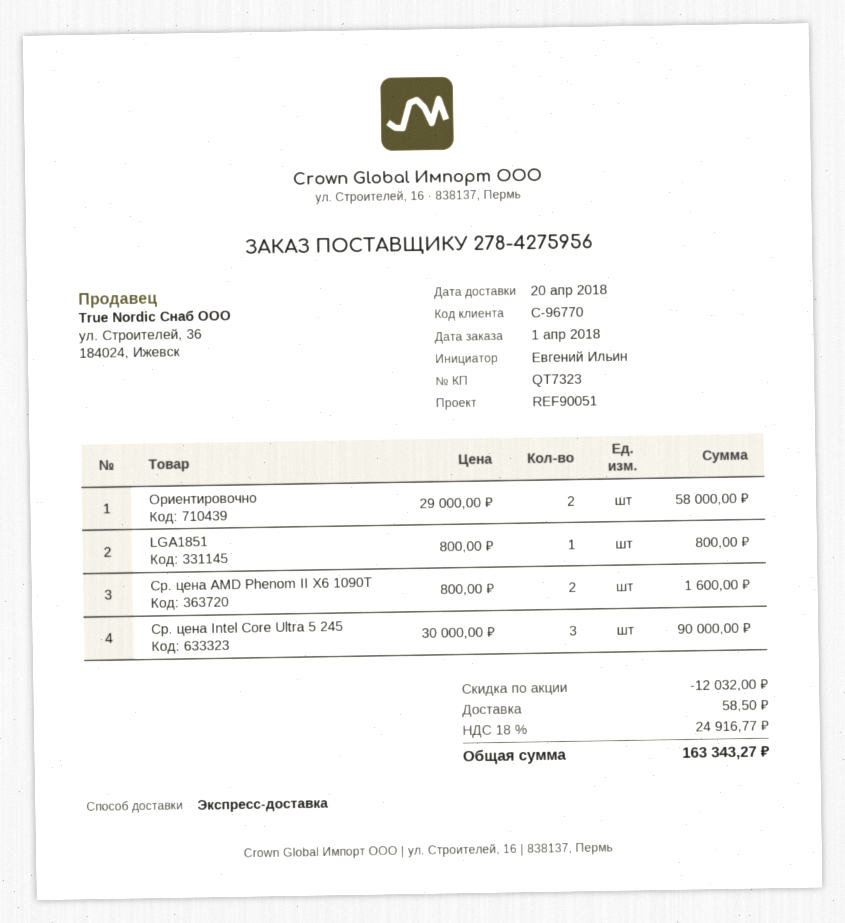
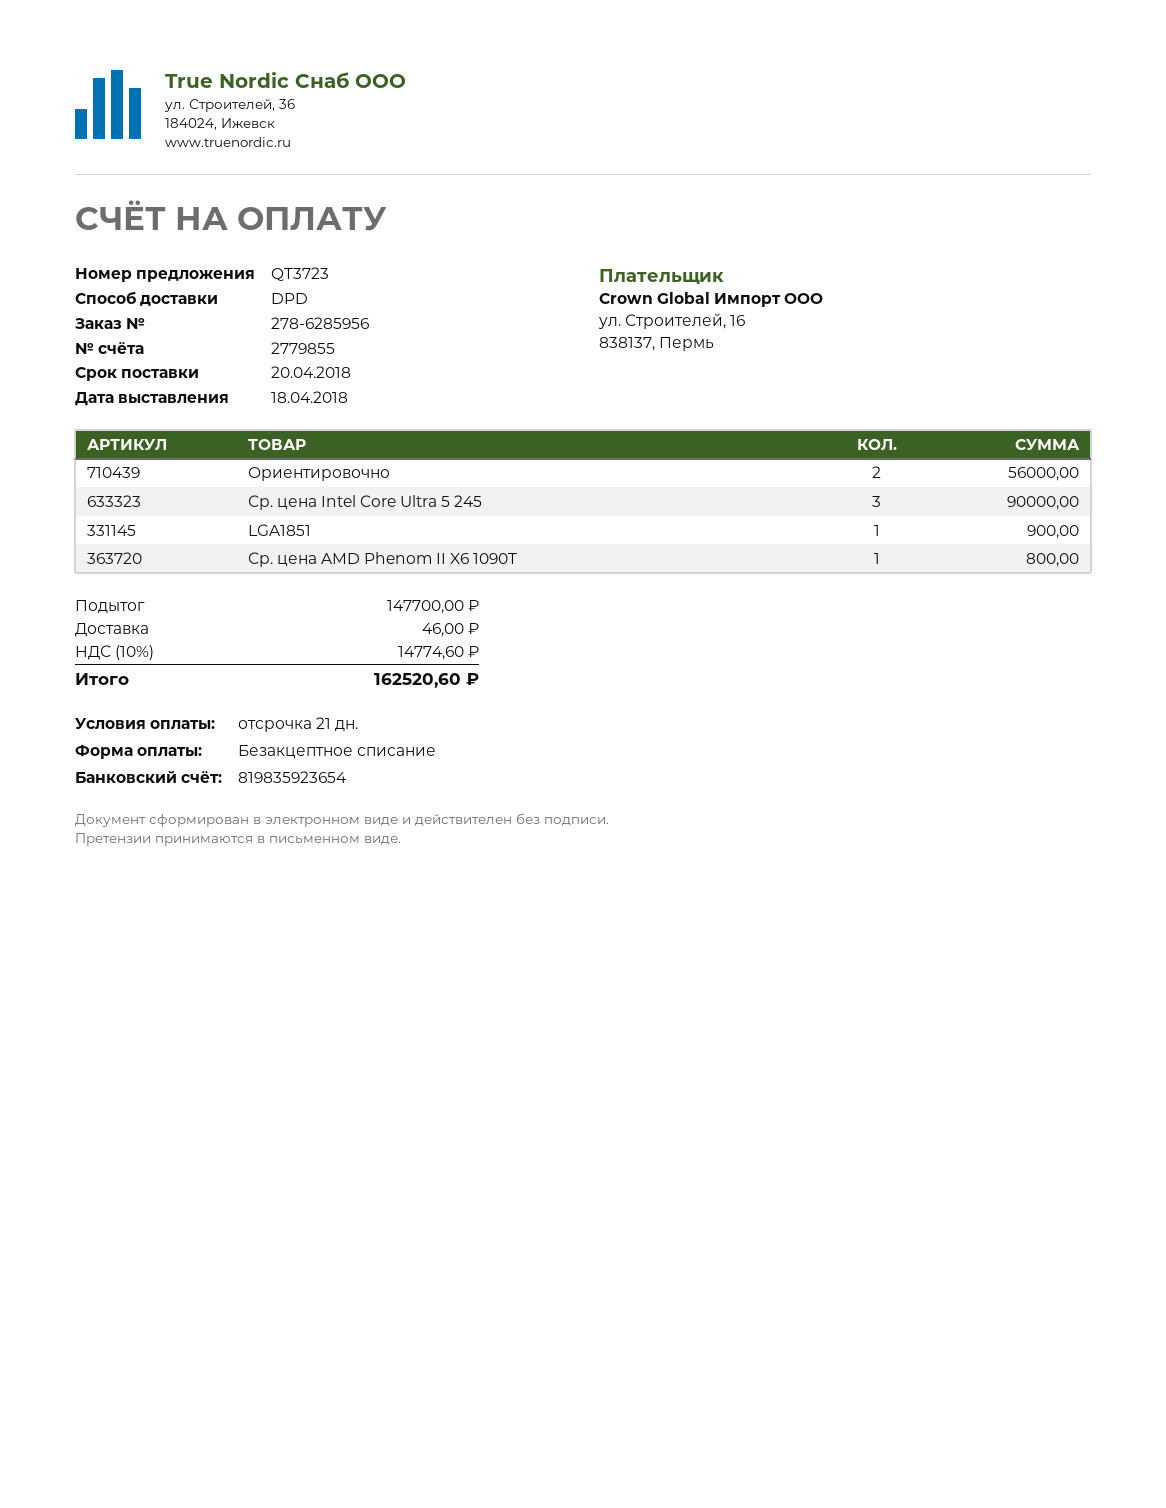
quote number: QT7323 -> QT3723
order number: 278-4275956 -> 278-6285956
shipping method: express -> DPD
Ориентировочно: 2 for 58000.00 -> 2 for 56000.00
LGA1851: 1 for 800.00 -> 1 for 900.00
Ср. цена AMD Phenom II X6 1090T: 2 for 1600.00 -> 1 for 800.00
discount: 12032.00 -> none
shipping: 58.50 -> 46.00
tax: 18% = 24916.77 -> 10% = 14774.60
total: 163343.27 -> 162520.60

